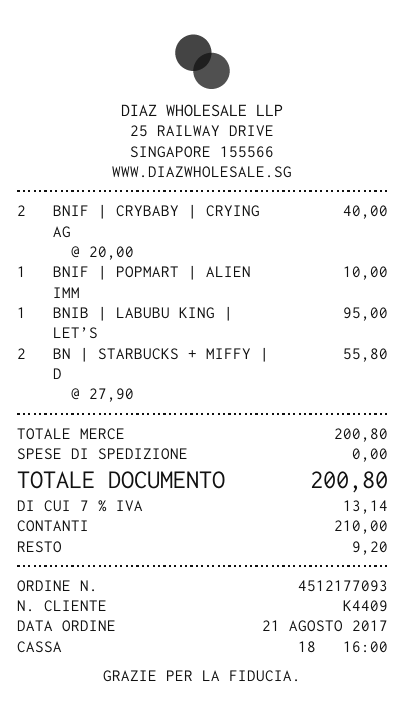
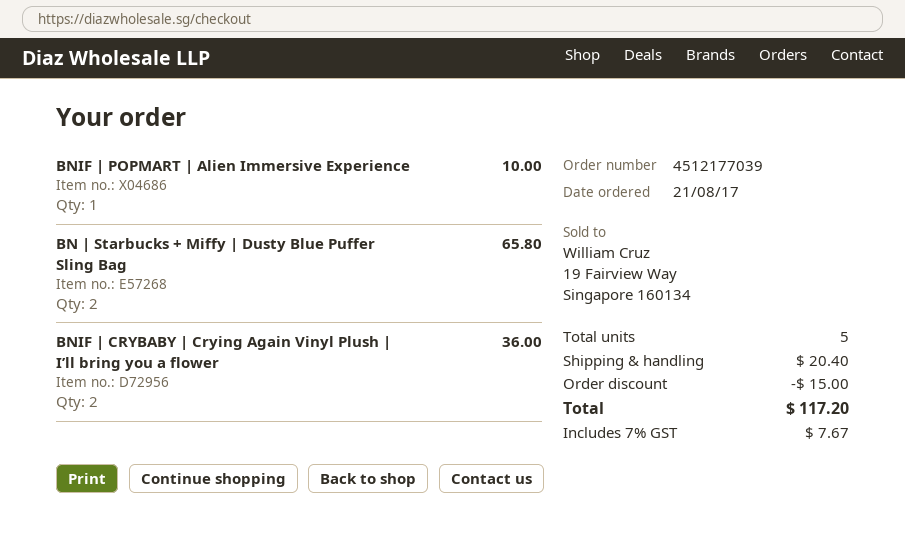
order number: 4512177093 -> 4512177039
BNIF | CRYBABY | CRYING AG: 2 for 40.00 -> 2 for 36.00
BNIB | LABUBU KING | LET’S: 1 for 95.00 -> none
BN | STARBUCKS + MIFFY | D: 2 for 55.80 -> 2 for 65.80
discount: none -> 15.00
shipping: 0.00 -> 20.40
tax: 7% = 13.14 -> 7% = 7.67
total: 200.80 -> 117.20

